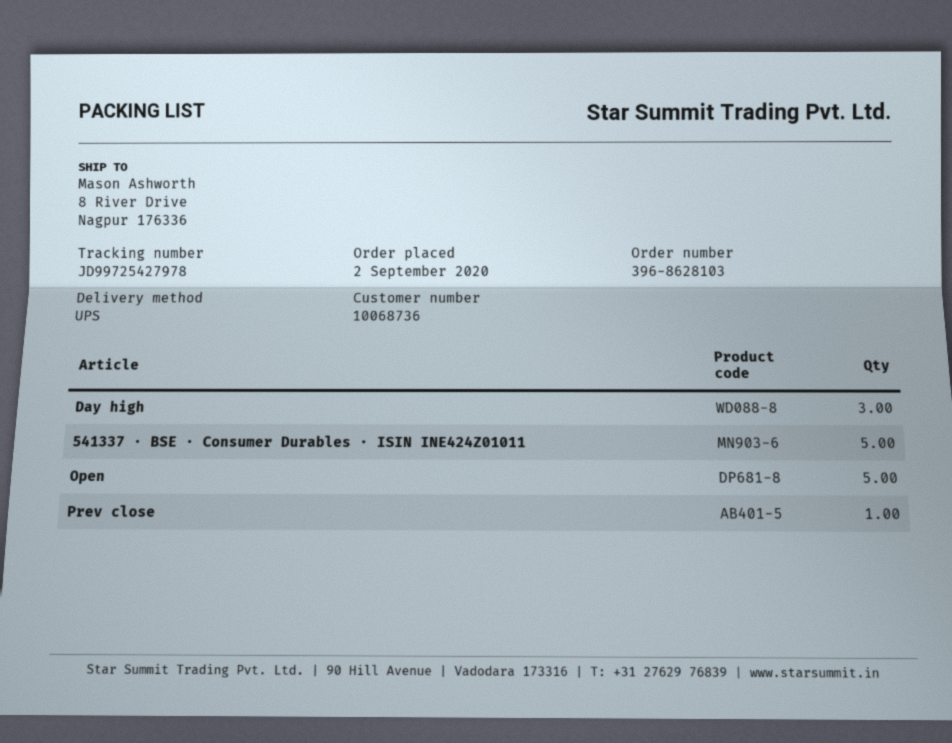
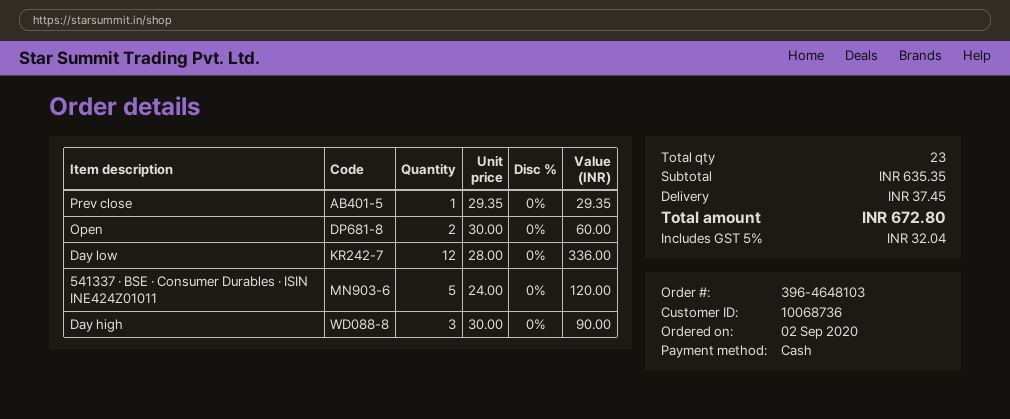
order number: 396-8628103 -> 396-4648103
Open: 5 -> 2
Day low: none -> 12

